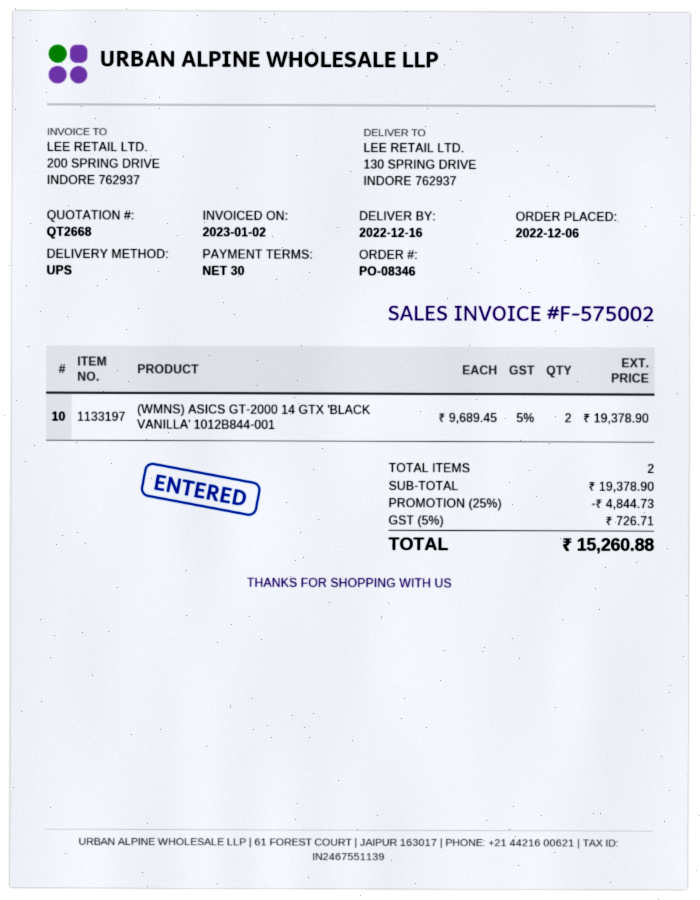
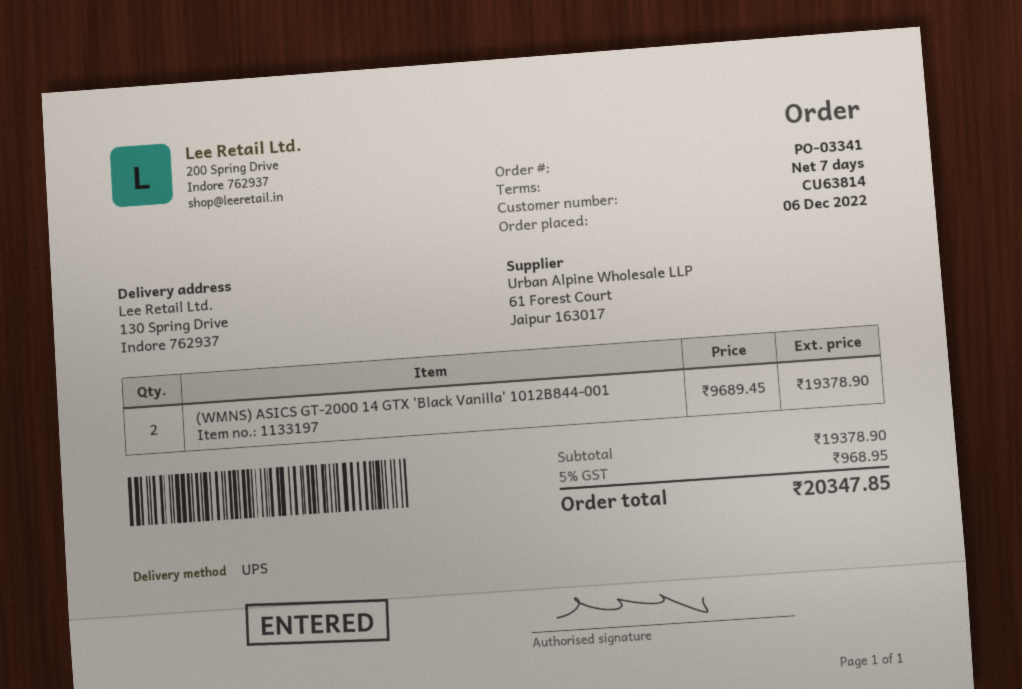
order number: PO-08346 -> PO-03341
payment terms: 30 days -> 7 days
discount: 25% = 4844.73 -> none
tax: 5% = 726.71 -> 5% = 968.95
total: 15260.88 -> 20347.85

